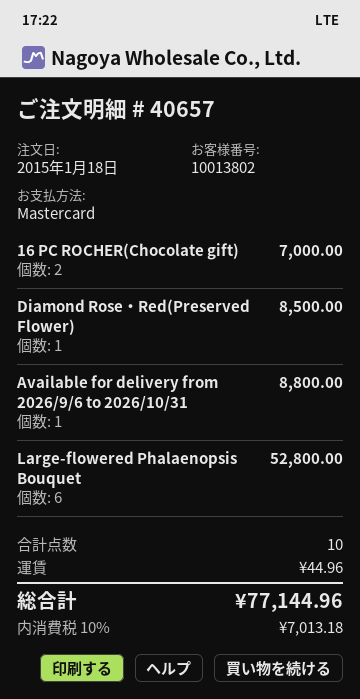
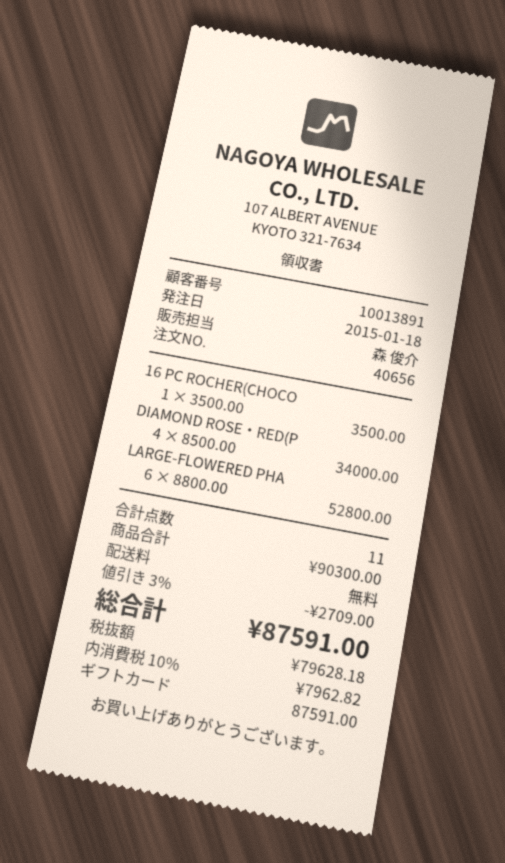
order number: 40657 -> 40656
customer number: 10013802 -> 10013891
payment method: Mastercard -> gift card
16 PC ROCHER(Chocolate gift): 2 for 7000.00 -> 1 for 3500.00
Diamond Rose・Red(Preserved Flower): 1 for 8500.00 -> 4 for 34000.00
Available for delivery from 2026/9/6 to 2026/10/31: 1 for 8800.00 -> none
total quantity: 10 -> 11
discount: none -> 3% = 2709.00
shipping: 44.96 -> 0.00
tax: 10% = 7013.18 -> 10% = 7962.82
total: 77144.96 -> 87591.00

